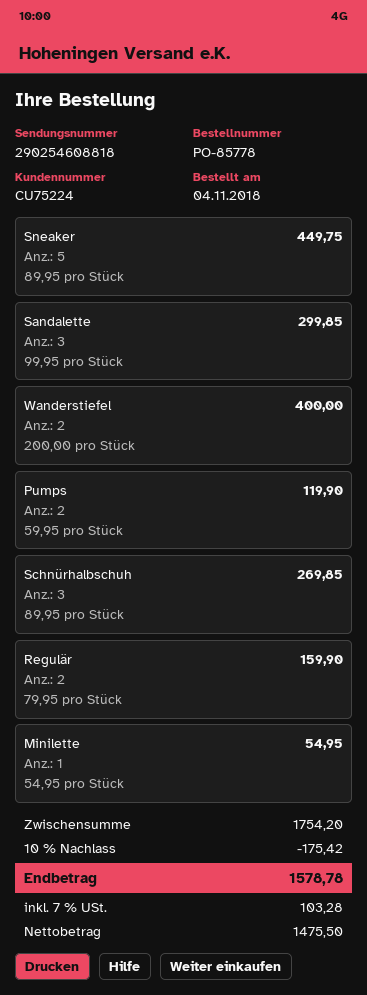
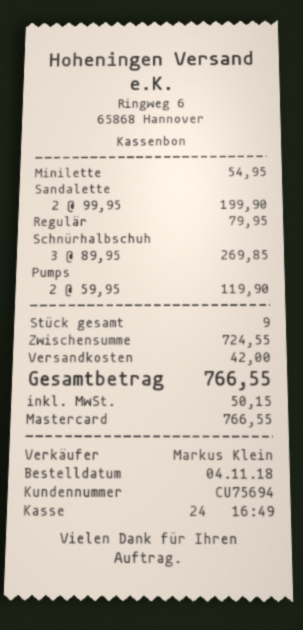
customer number: CU75224 -> CU75694
Sneaker: 5 x 89.95 = 449.75 -> none
Sandalette: 3 x 99.95 = 299.85 -> 2 x 99.95 = 199.90
Wanderstiefel: 2 x 200.00 = 400.00 -> none
Regulär: 2 x 79.95 = 159.90 -> 1 x 79.95 = 79.95
subtotal: 1754.20 -> 724.55
discount: 10% = 175.42 -> none
shipping: none -> 42.00
tax: 103.28 -> 50.15
total: 1578.78 -> 766.55

